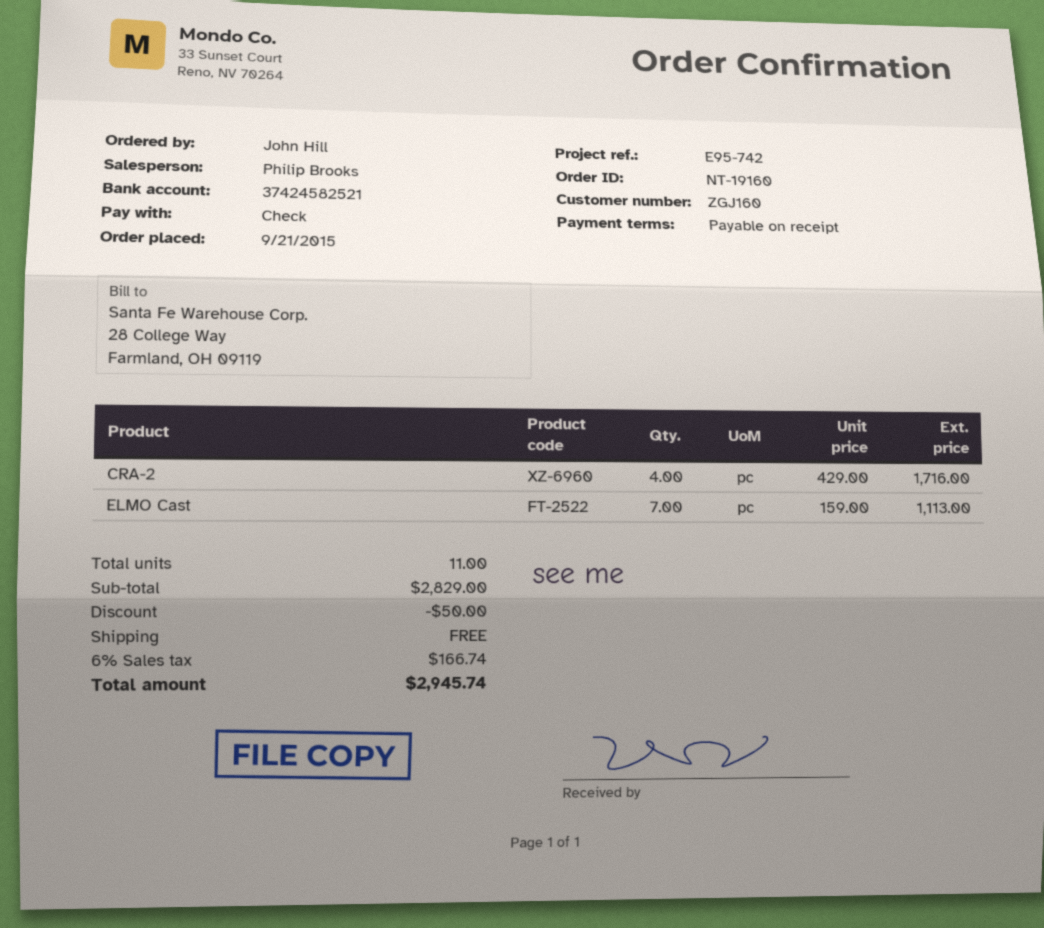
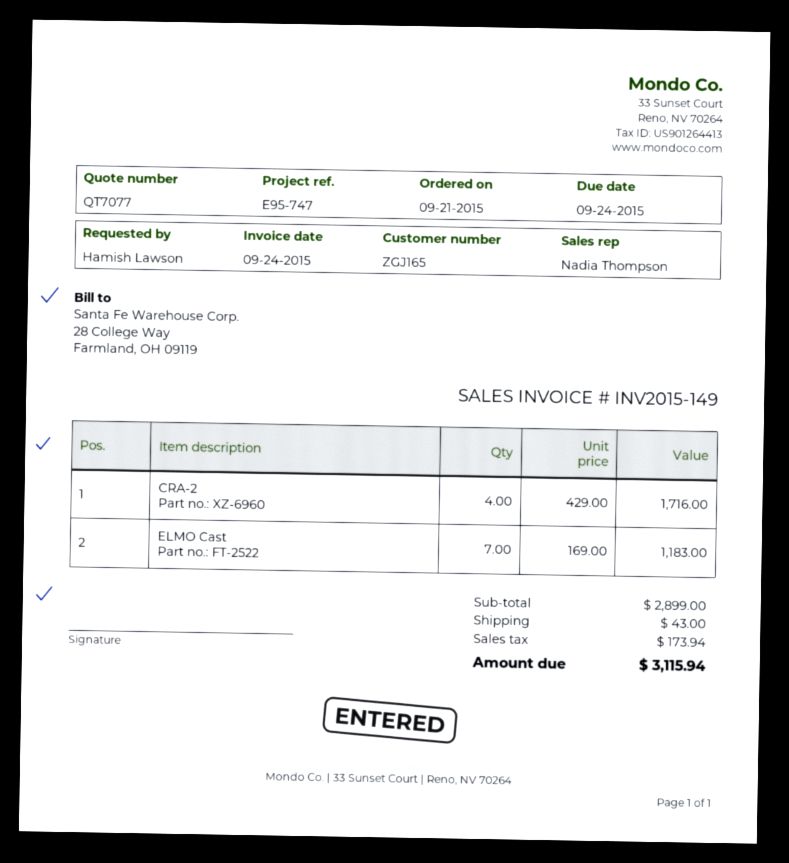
customer number: ZGJ160 -> ZGJ165
reference: E95-742 -> E95-747
ordered by: John Hill -> Hamish Lawson
sales rep: Philip Brooks -> Nadia Thompson
ELMO Cast: 7 x 159.00 = 1113.00 -> 7 x 169.00 = 1183.00
subtotal: 2829.00 -> 2899.00
discount: 50.00 -> none
shipping: 0.00 -> 43.00
tax: 166.74 -> 173.94
total: 2945.74 -> 3115.94

